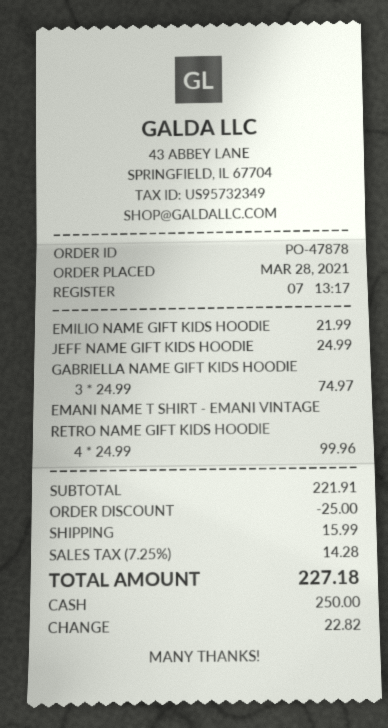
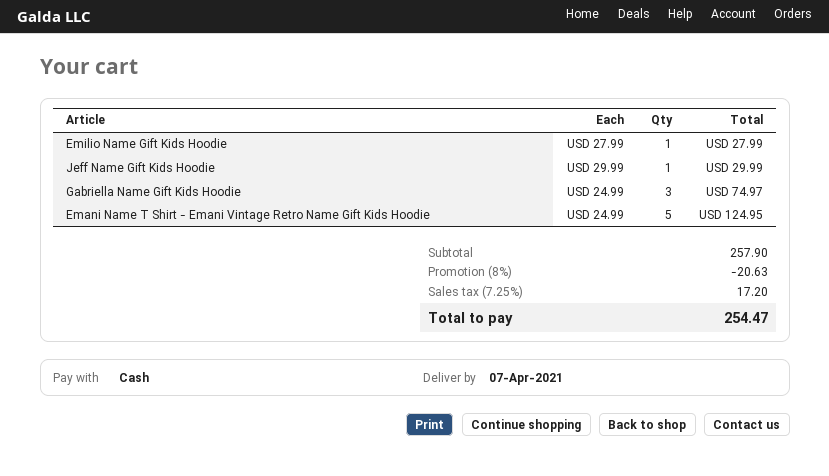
EMILIO NAME GIFT KIDS HOODIE: 1 x 21.99 = 21.99 -> 1 x 27.99 = 27.99
JEFF NAME GIFT KIDS HOODIE: 1 x 24.99 = 24.99 -> 1 x 29.99 = 29.99
EMANI NAME T SHIRT - EMANI VINTAGE RETRO NAME GIFT KIDS HOODIE: 4 x 24.99 = 99.96 -> 5 x 24.99 = 124.95
subtotal: 221.91 -> 257.90
discount: 25.00 -> 20.63
shipping: 15.99 -> none
tax: 7.25% = 14.28 -> 7.25% = 17.20
total: 227.18 -> 254.47

